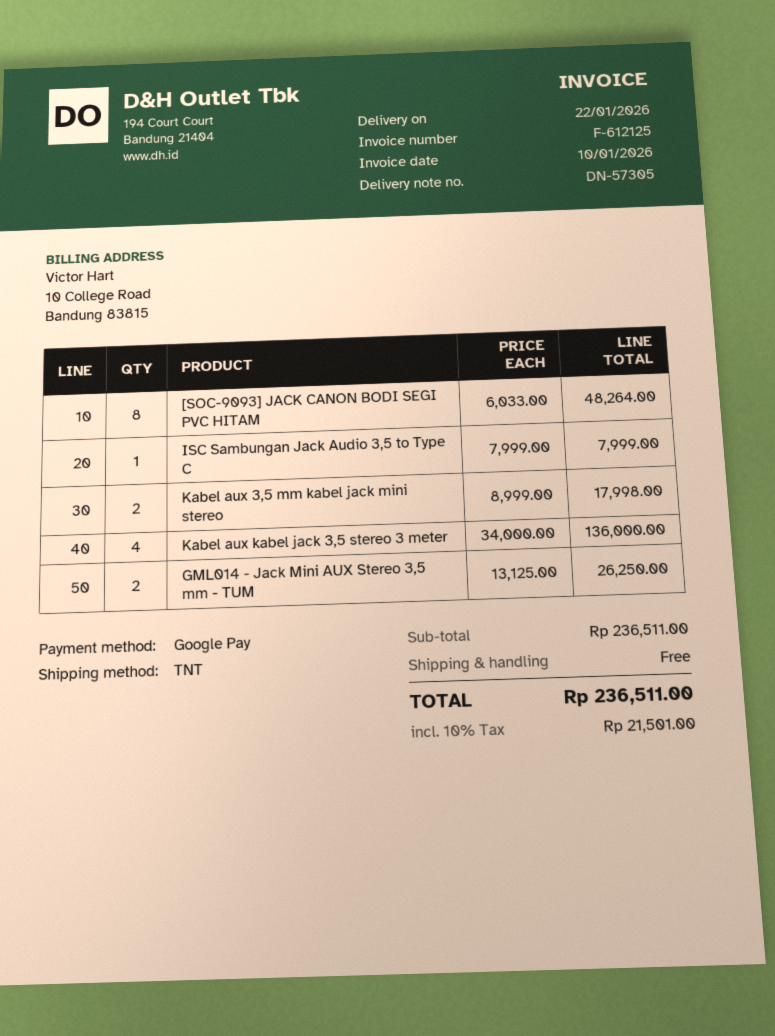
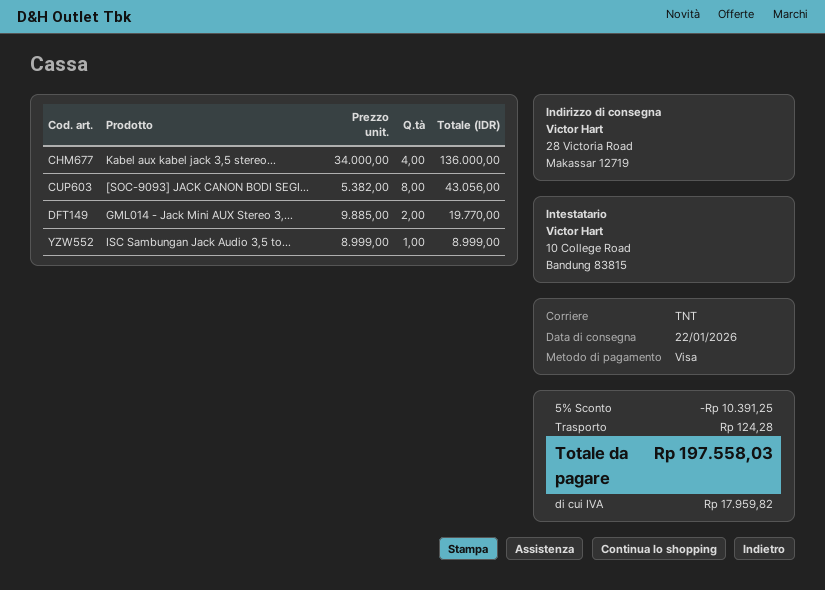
payment method: Google Pay -> Visa
[SOC-9093] JACK CANON BODI SEGI PVC HITAM: 8 x 6033.00 = 48264.00 -> 8 x 5382.00 = 43056.00
ISC Sambungan Jack Audio 3,5 to Type C: 1 x 7999.00 = 7999.00 -> 1 x 8999.00 = 8999.00
Kabel aux 3,5 mm kabel jack mini stereo: 2 x 8999.00 = 17998.00 -> none
GML014 - Jack Mini AUX Stereo 3,5 mm - TUM: 2 x 13125.00 = 26250.00 -> 2 x 9885.00 = 19770.00
discount: none -> 5% = 10391.25
shipping: 0.00 -> 124.28
tax: 21501.00 -> 17959.82
total: 236511.00 -> 197558.03

